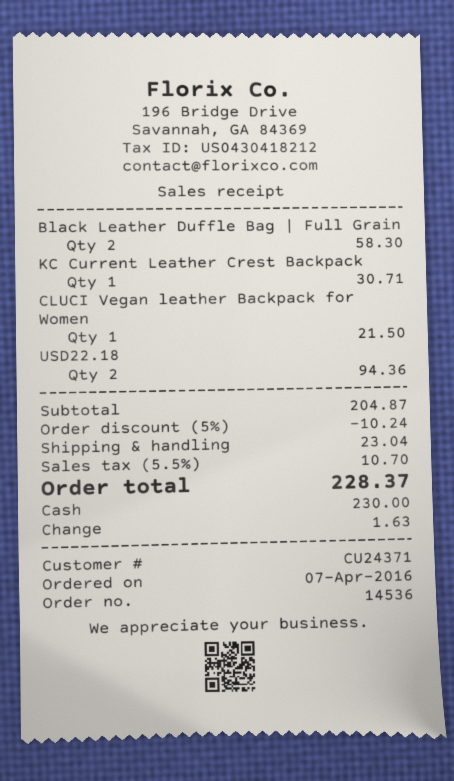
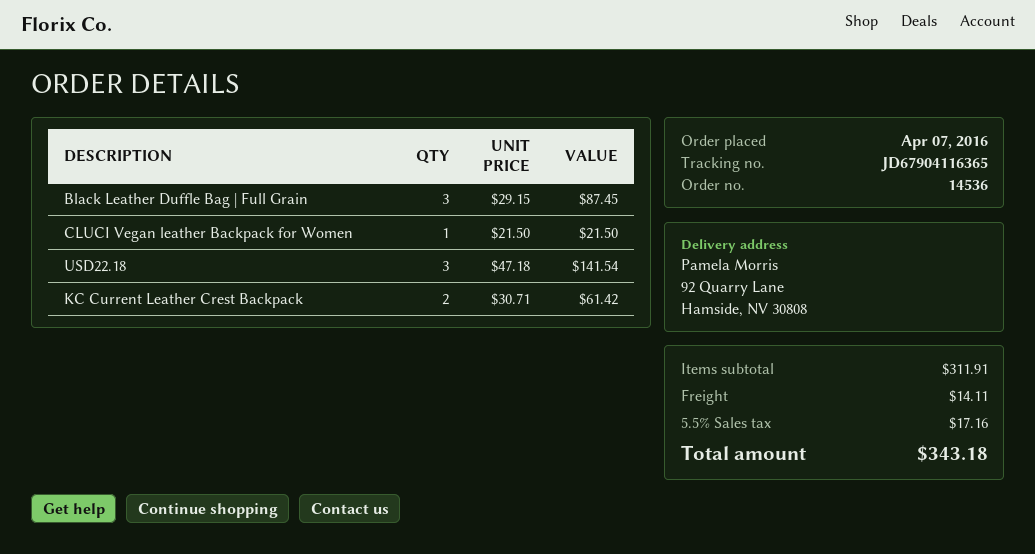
Black Leather Duffle Bag | Full Grain: 2 for 58.30 -> 3 for 87.45
KC Current Leather Crest Backpack: 1 for 30.71 -> 2 for 61.42
USD22.18: 2 for 94.36 -> 3 for 141.54
subtotal: 204.87 -> 311.91
discount: 5% = 10.24 -> none
shipping: 23.04 -> 14.11
tax: 5.5% = 10.70 -> 5.5% = 17.16
total: 228.37 -> 343.18

